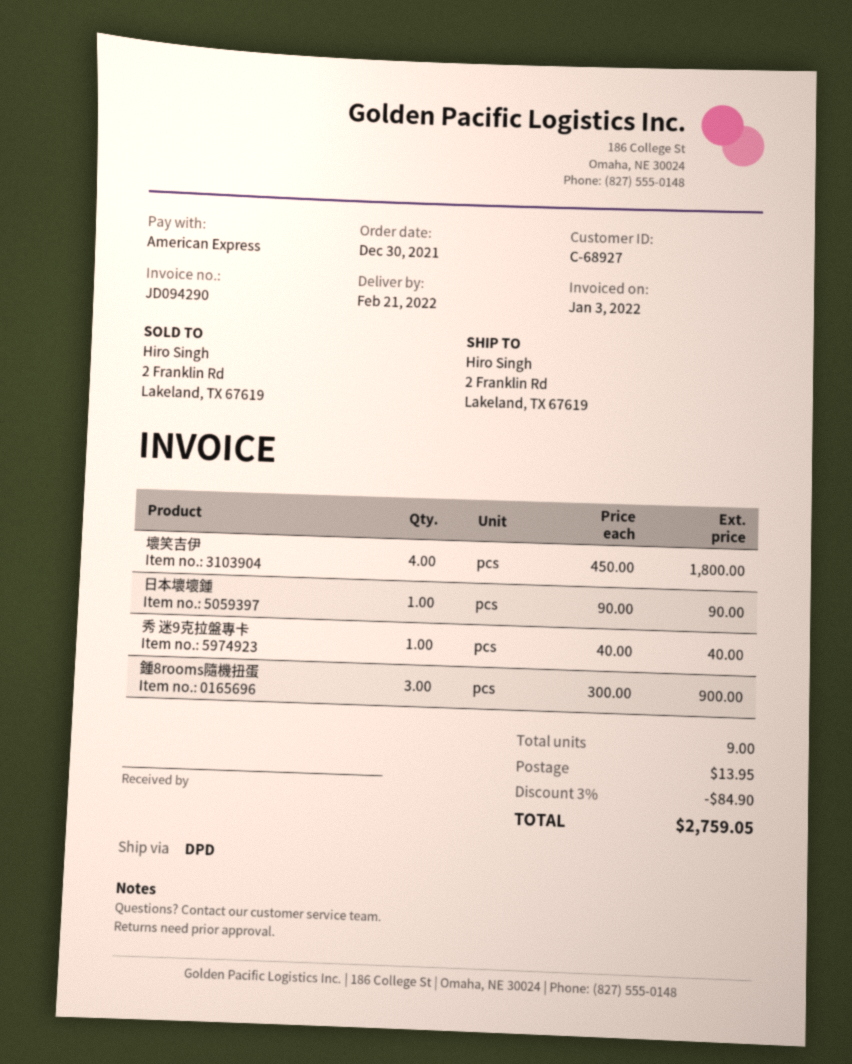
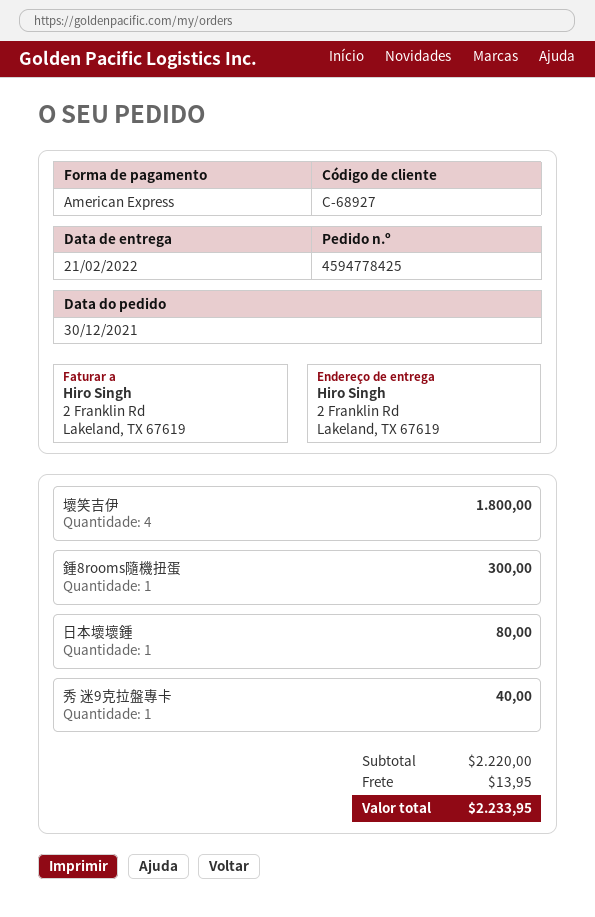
日本壞壞鍾: 1 for 90.00 -> 1 for 80.00
鍾8rooms隨機扭蛋: 3 for 900.00 -> 1 for 300.00
discount: 3% = 84.90 -> none
total: 2759.05 -> 2233.95

